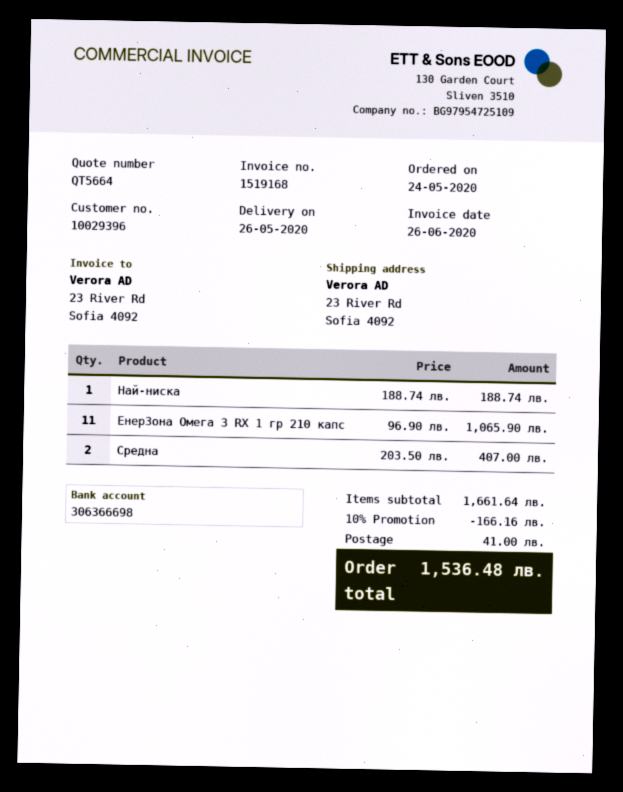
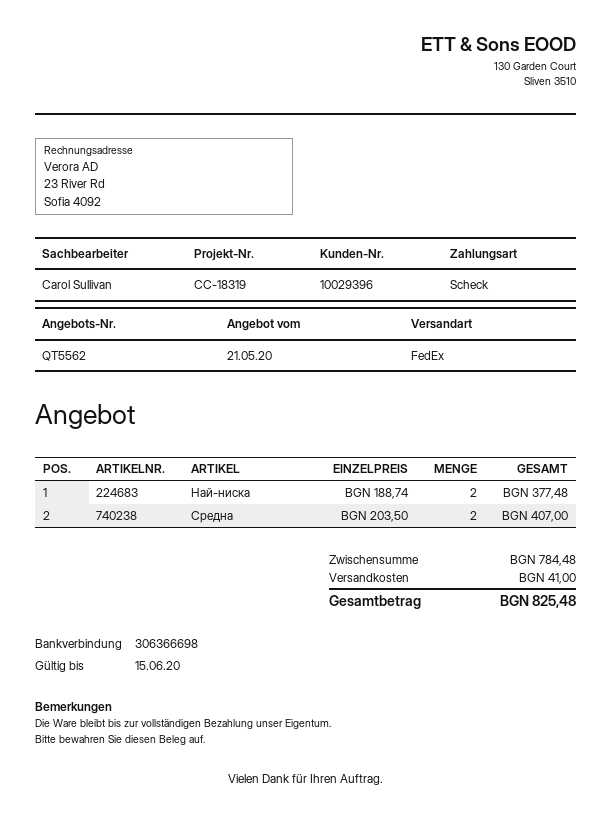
quote number: QT5664 -> QT5562
Най-ниска: 1 x 188.74 = 188.74 -> 2 x 188.74 = 377.48
ЕнерЗона Омега 3 RX 1 гр 210 капс: 11 x 96.90 = 1065.90 -> none
subtotal: 1661.64 -> 784.48
discount: 10% = 166.16 -> none
total: 1536.48 -> 825.48

